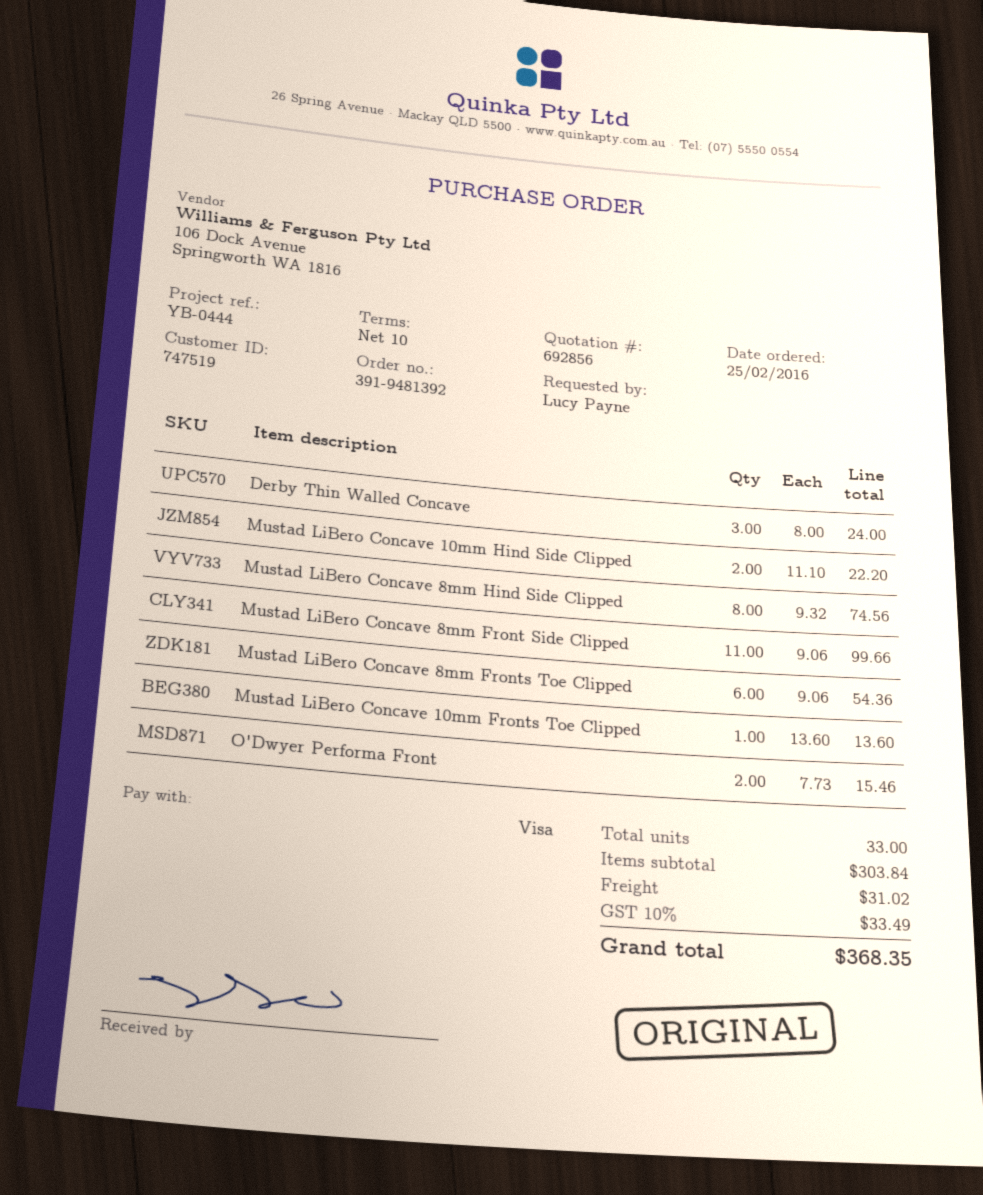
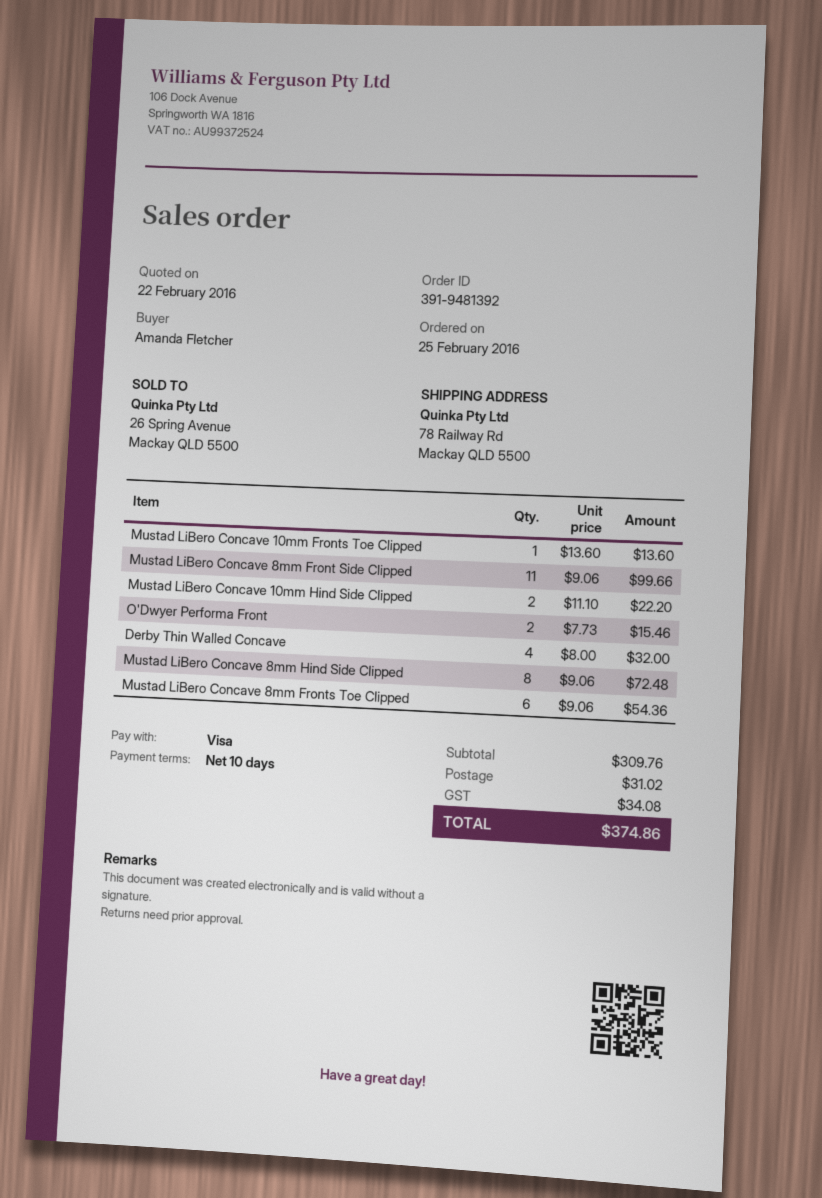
ordered by: Lucy Payne -> Amanda Fletcher
Derby Thin Walled Concave: 3 x 8.00 = 24.00 -> 4 x 8.00 = 32.00
Mustad LiBero Concave 8mm Hind Side Clipped: 8 x 9.32 = 74.56 -> 8 x 9.06 = 72.48
subtotal: 303.84 -> 309.76
tax: 33.49 -> 34.08
total: 368.35 -> 374.86

